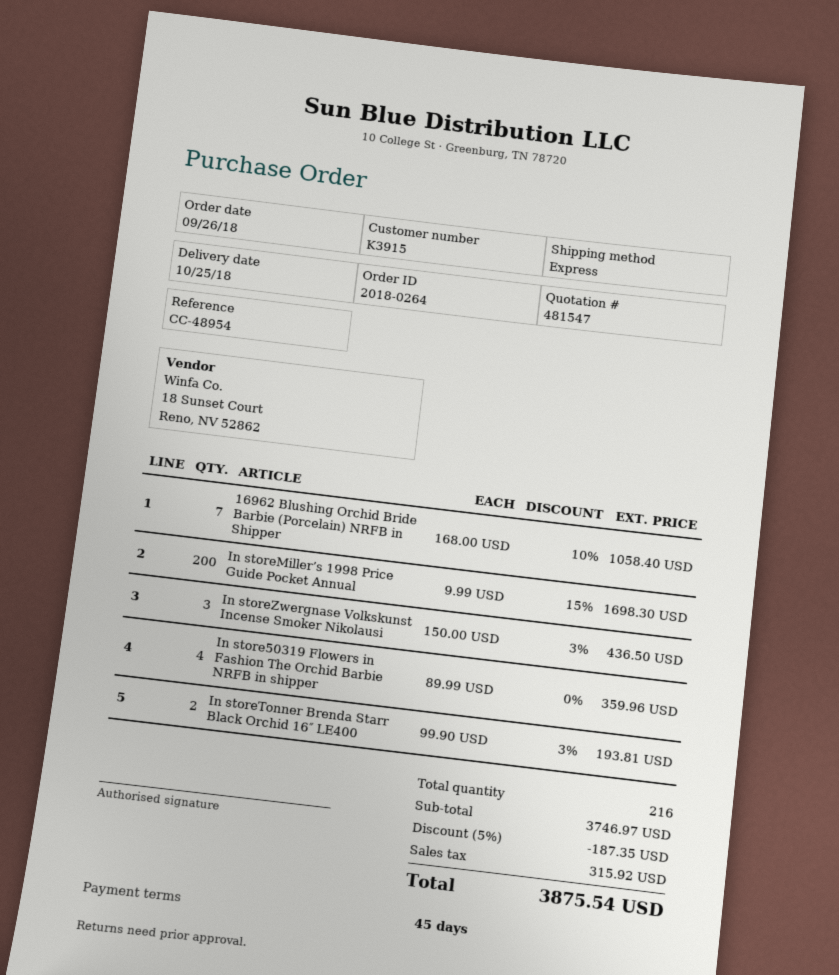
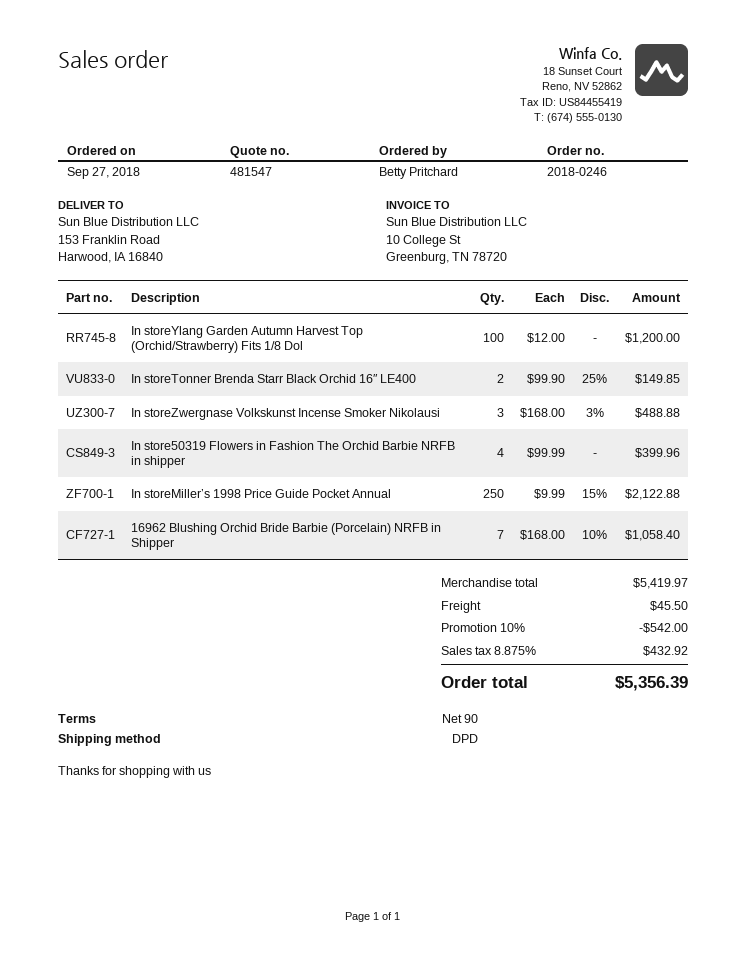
order number: 2018-0264 -> 2018-0246
order date: 2018-09-26 -> 2018-09-27
payment terms: 45 days -> 90 days
shipping method: express -> DPD
In storeMiller’s 1998 Price Guide Pocket Annual: 200 x 9.99 - 15% = 1698.30 -> 250 x 9.99 - 15% = 2122.88
In storeZwergnase Volkskunst Incense Smoker Nikolausi: 3 x 150.00 - 3% = 436.50 -> 3 x 168.00 - 3% = 488.88
In store50319 Flowers in Fashion The Orchid Barbie NRFB in shipper: 4 x 89.99 = 359.96 -> 4 x 99.99 = 399.96
In storeTonner Brenda Starr Black Orchid 16″ LE400: 2 x 99.90 - 3% = 193.81 -> 2 x 99.90 - 25% = 149.85
In storeYlang Garden Autumn Harvest Top (Orchid/Strawberry) Fits 1/8 Dol: none -> 100 x 12.00 = 1200.00
subtotal: 3746.97 -> 5419.97
discount: 5% = 187.35 -> 10% = 542.00
shipping: none -> 45.50
tax: 315.92 -> 432.92
total: 3875.54 -> 5356.39

